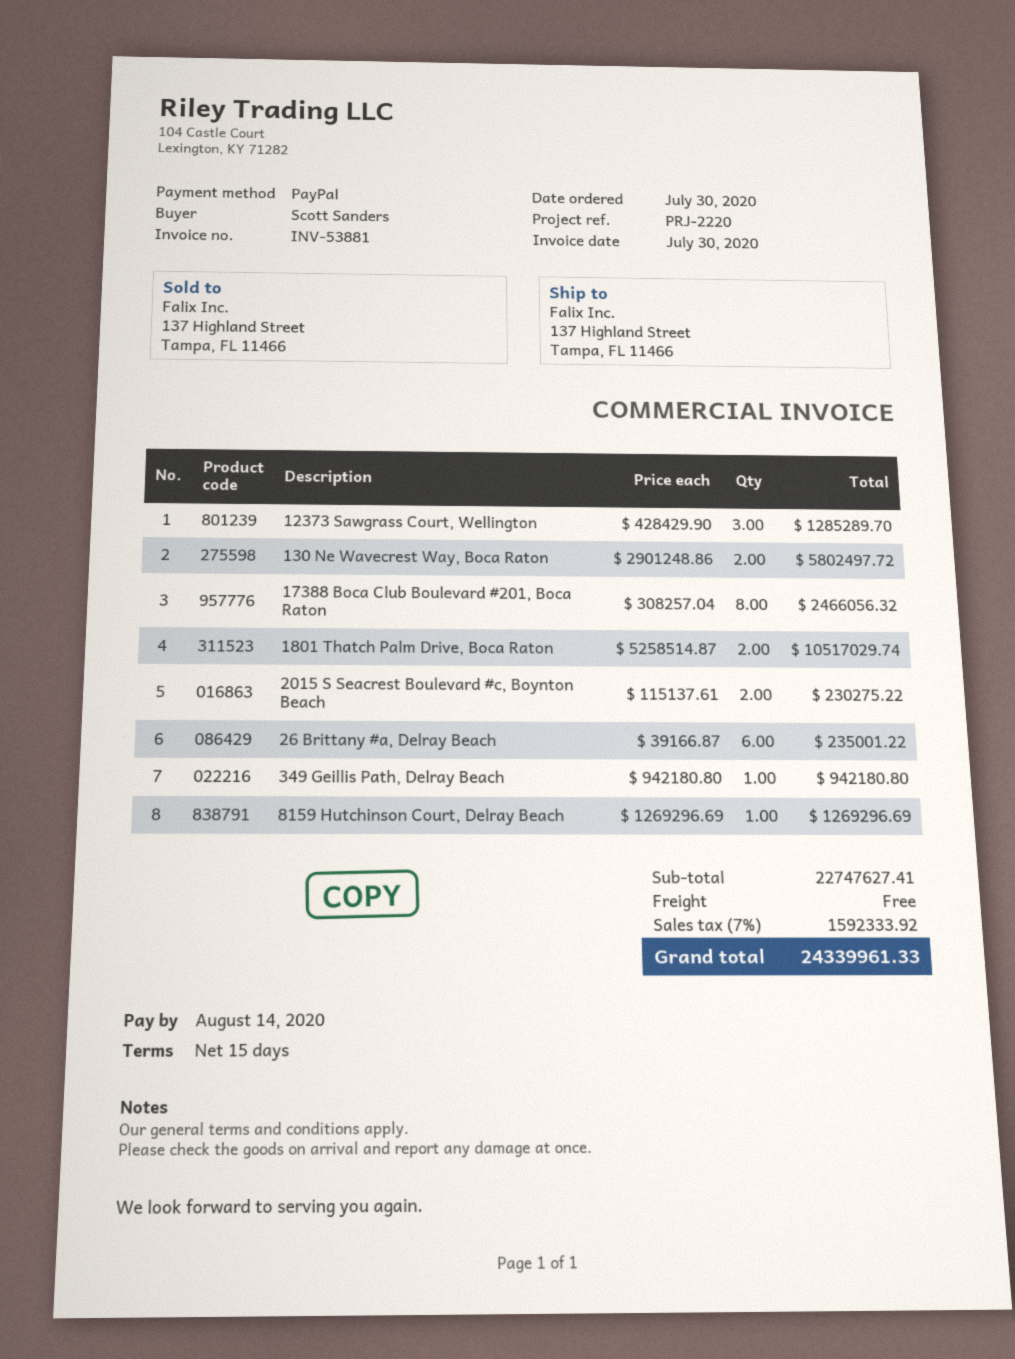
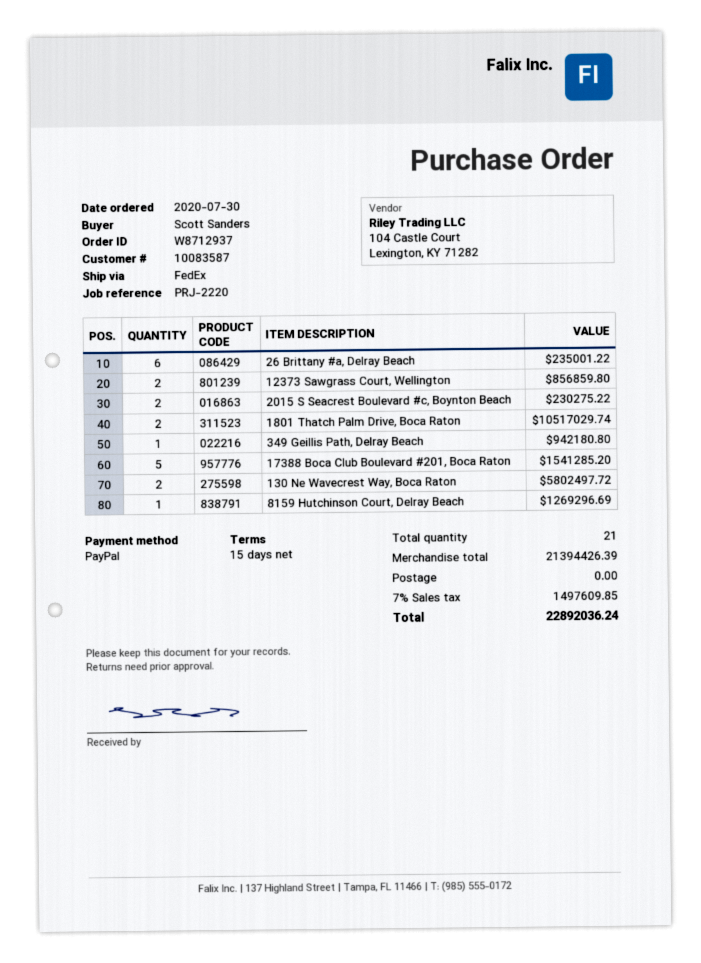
12373 Sawgrass Court, Wellington: 3 for 1285289.70 -> 2 for 856859.80
17388 Boca Club Boulevard #201, Boca Raton: 8 for 2466056.32 -> 5 for 1541285.20
subtotal: 22747627.41 -> 21394426.39
tax: 7% = 1592333.92 -> 7% = 1497609.85
total: 24339961.33 -> 22892036.24

